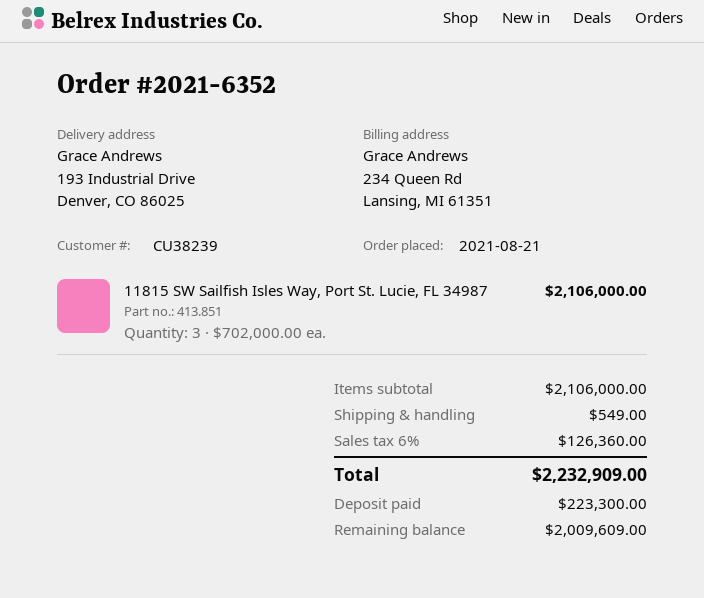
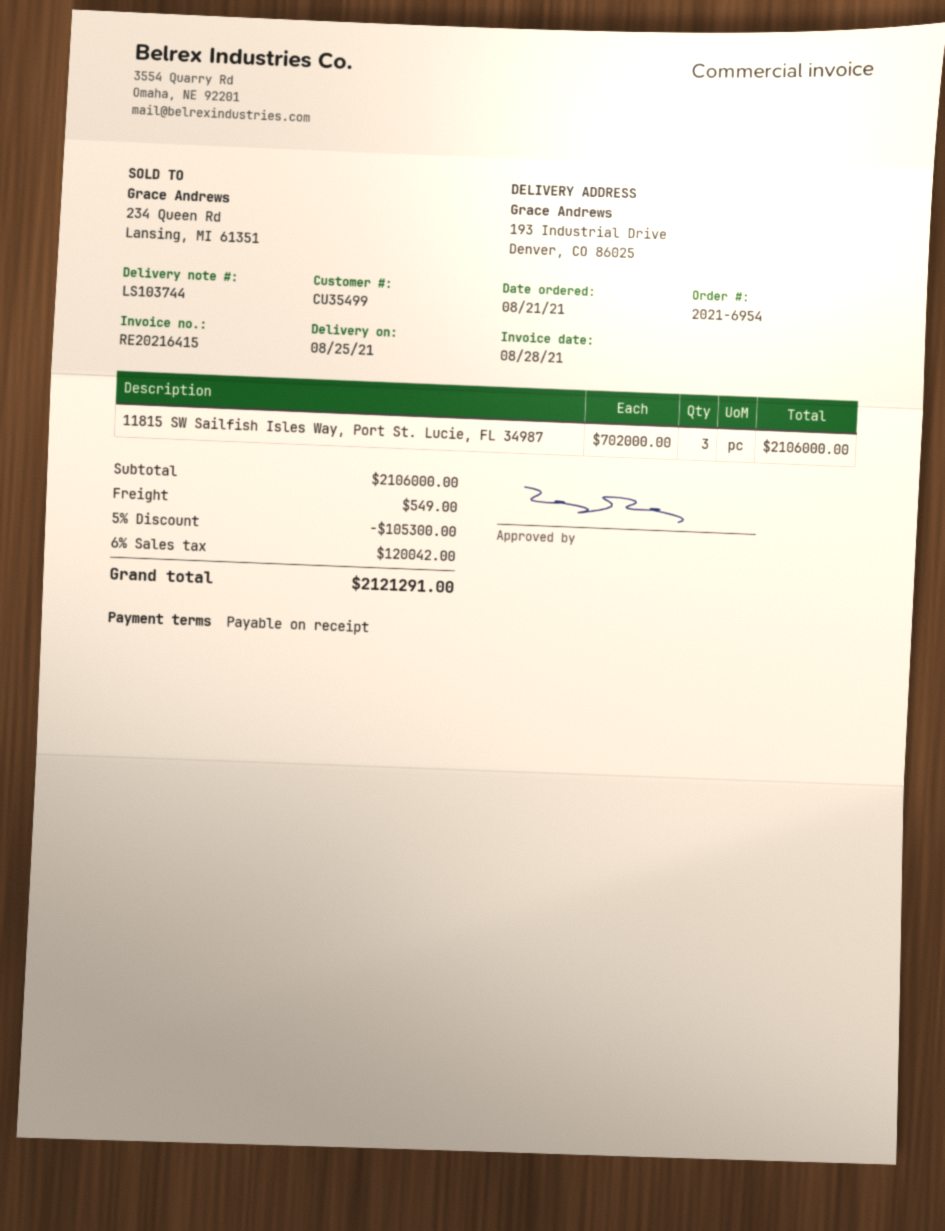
order number: 2021-6352 -> 2021-6954
customer number: CU38239 -> CU35499
discount: none -> 5% = 105300.00
tax: 6% = 126360.00 -> 6% = 120042.00
total: 2232909.00 -> 2121291.00

